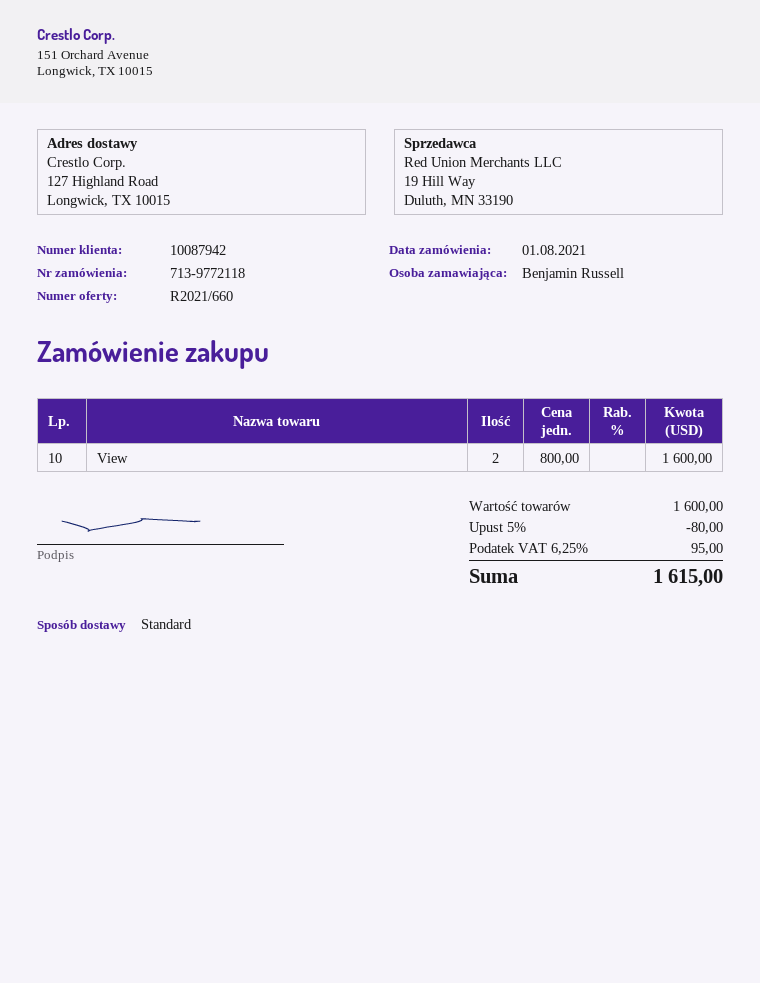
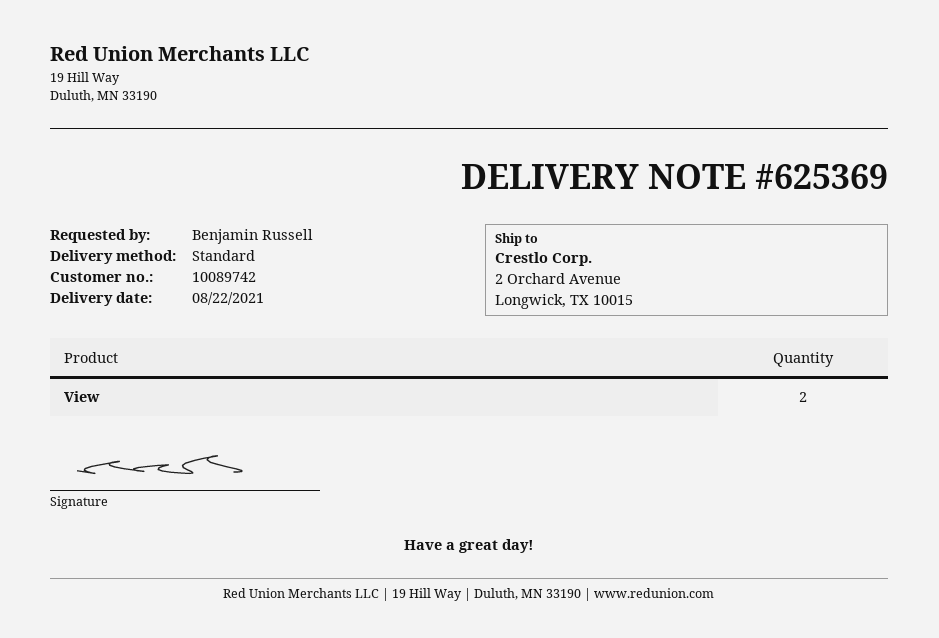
customer number: 10087942 -> 10089742
ship to: 127 Highland Road, Longwick, TX 10015 -> 2 Orchard Avenue, Longwick, TX 10015

